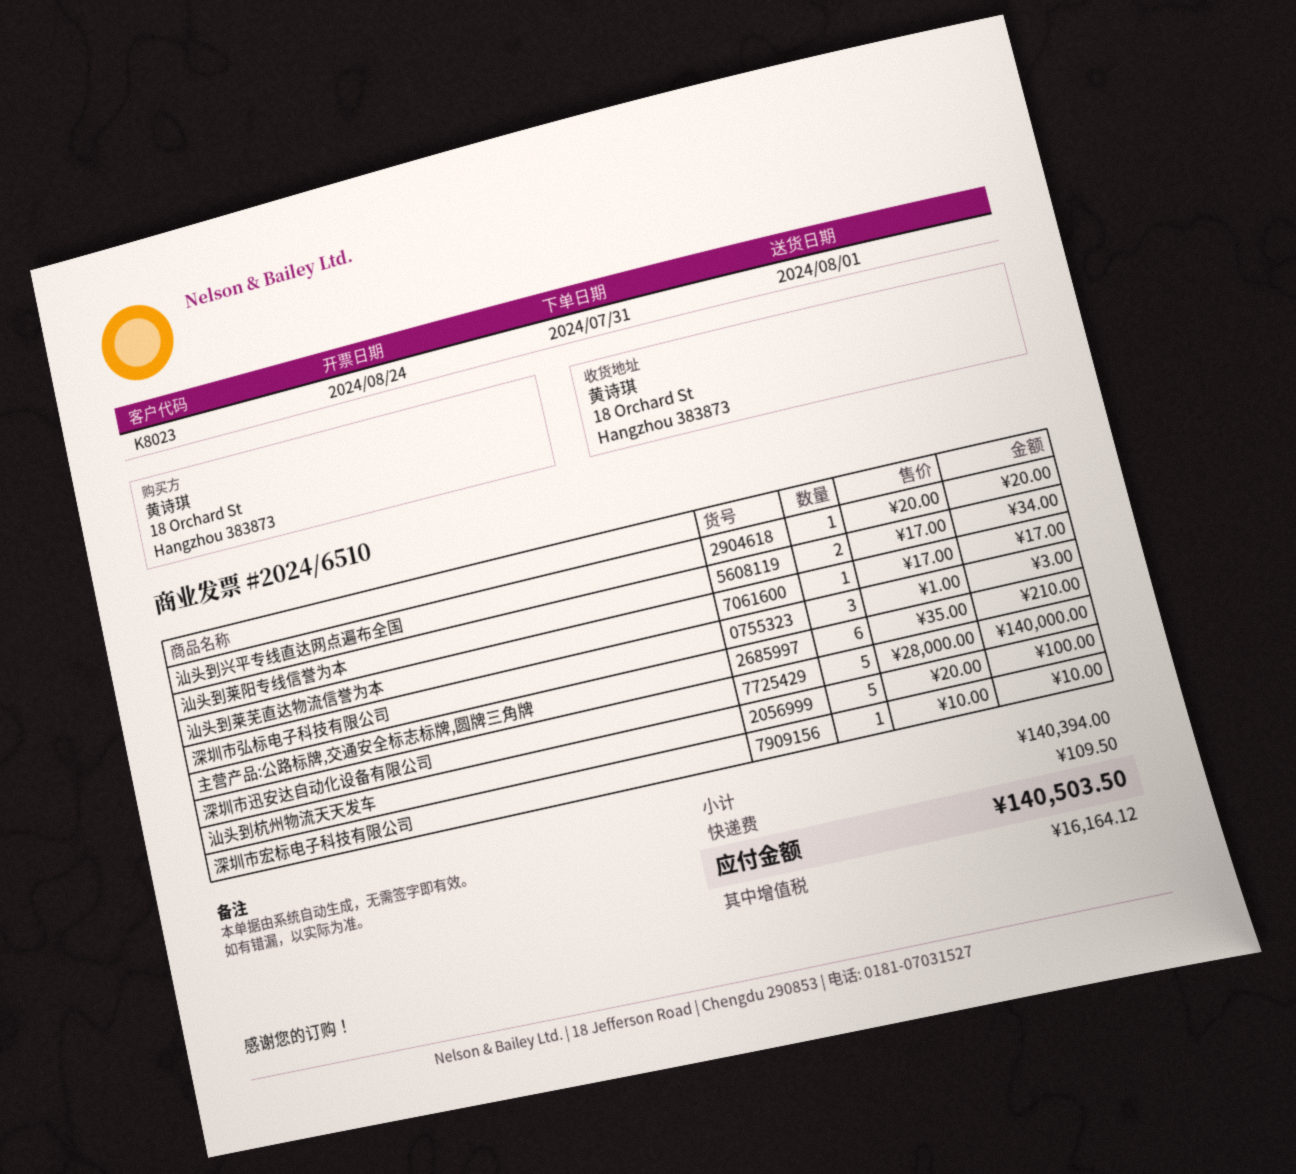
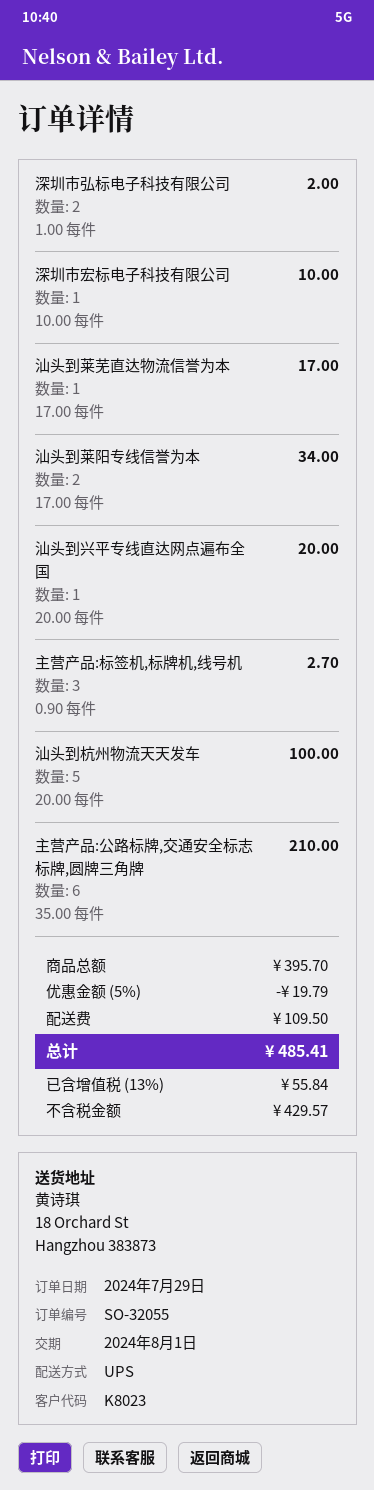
order date: 2024-07-31 -> 2024-07-29
深圳市弘标电子科技有限公司: 3 x 1.00 = 3.00 -> 2 x 1.00 = 2.00
深圳市迅安达自动化设备有限公司: 5 x 28000.00 = 140000.00 -> none
主营产品:标签机,标牌机,线号机: none -> 3 x 0.90 = 2.70
subtotal: 140394.00 -> 395.70
discount: none -> 5% = 19.79
tax: 16164.12 -> 55.84
total: 140503.50 -> 485.41

